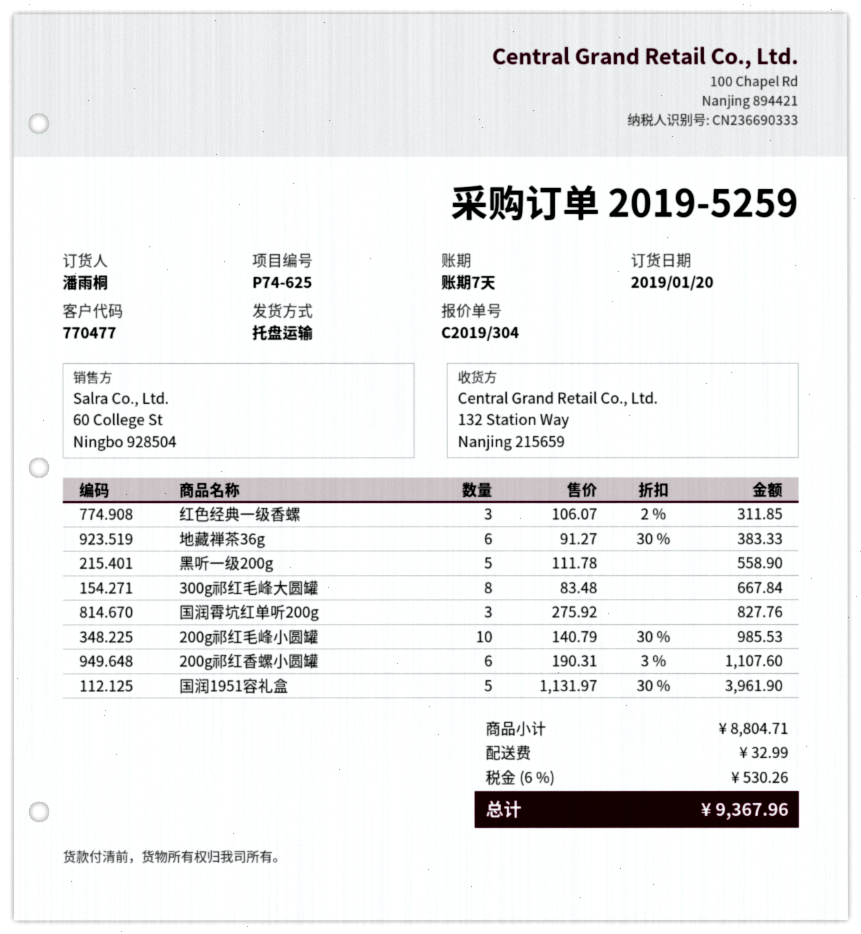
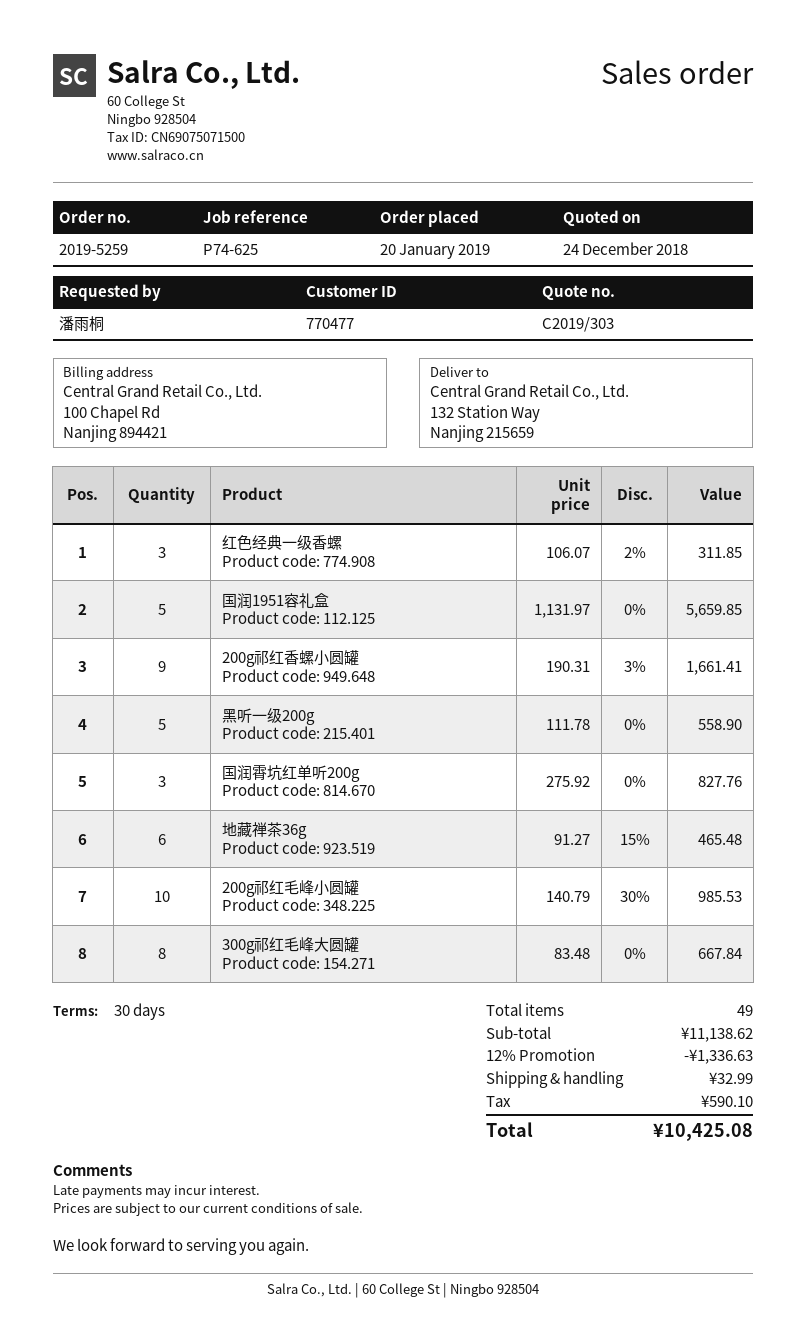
quote number: C2019/304 -> C2019/303
payment terms: 7 days -> 30 days
地藏禅茶36g: 6 x 91.27 - 30% = 383.33 -> 6 x 91.27 - 15% = 465.48
200g祁红香螺小圆罐: 6 x 190.31 - 3% = 1107.60 -> 9 x 190.31 - 3% = 1661.41
国润1951容礼盒: 5 x 1131.97 - 30% = 3961.90 -> 5 x 1131.97 = 5659.85
subtotal: 8804.71 -> 11138.62
discount: none -> 12% = 1336.63
tax: 530.26 -> 590.10
total: 9367.96 -> 10425.08

